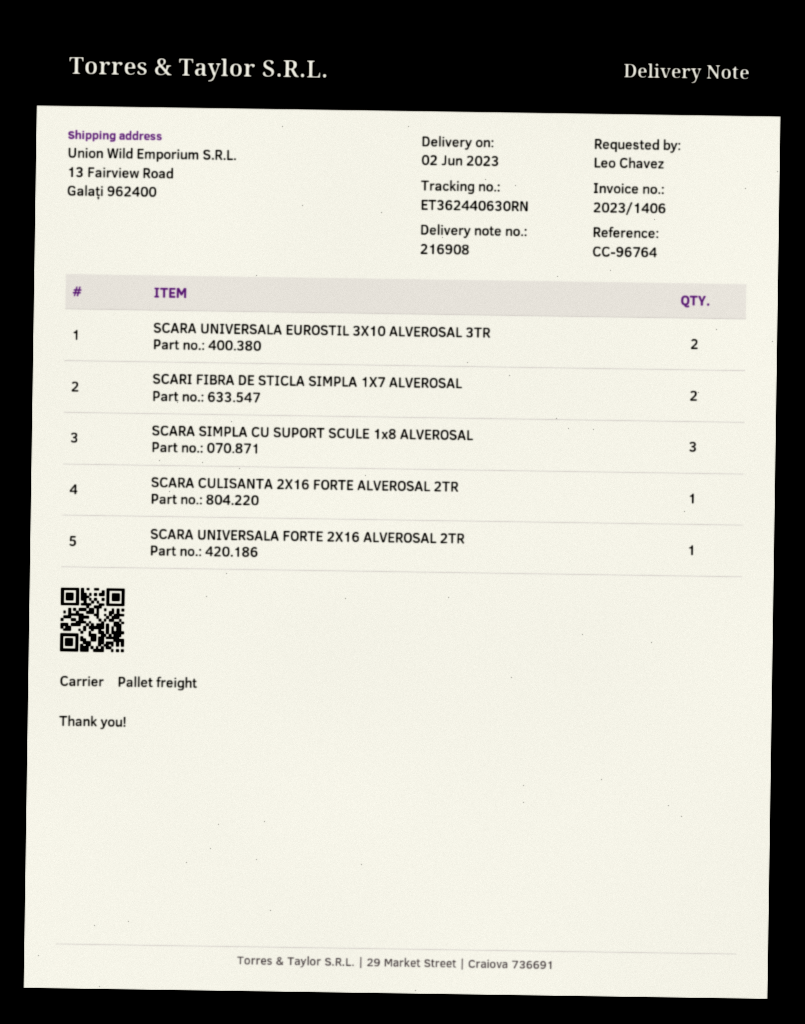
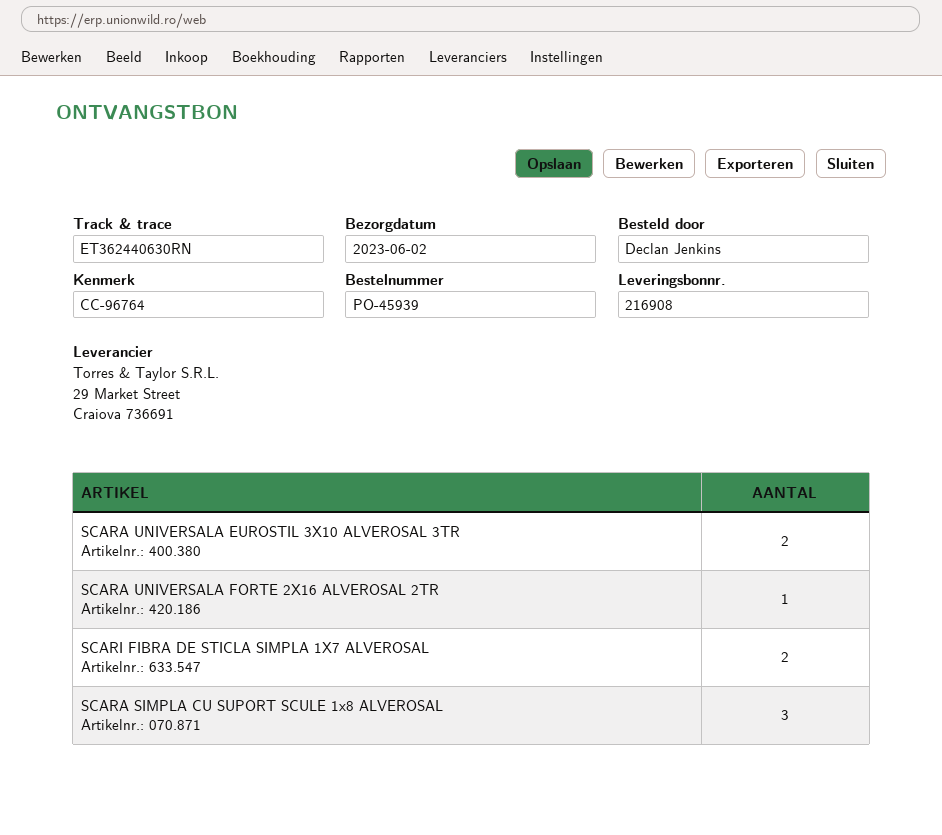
ordered by: Leo Chavez -> Declan Jenkins
SCARA CULISANTA 2X16 FORTE ALVEROSAL 2TR: 1 -> none

